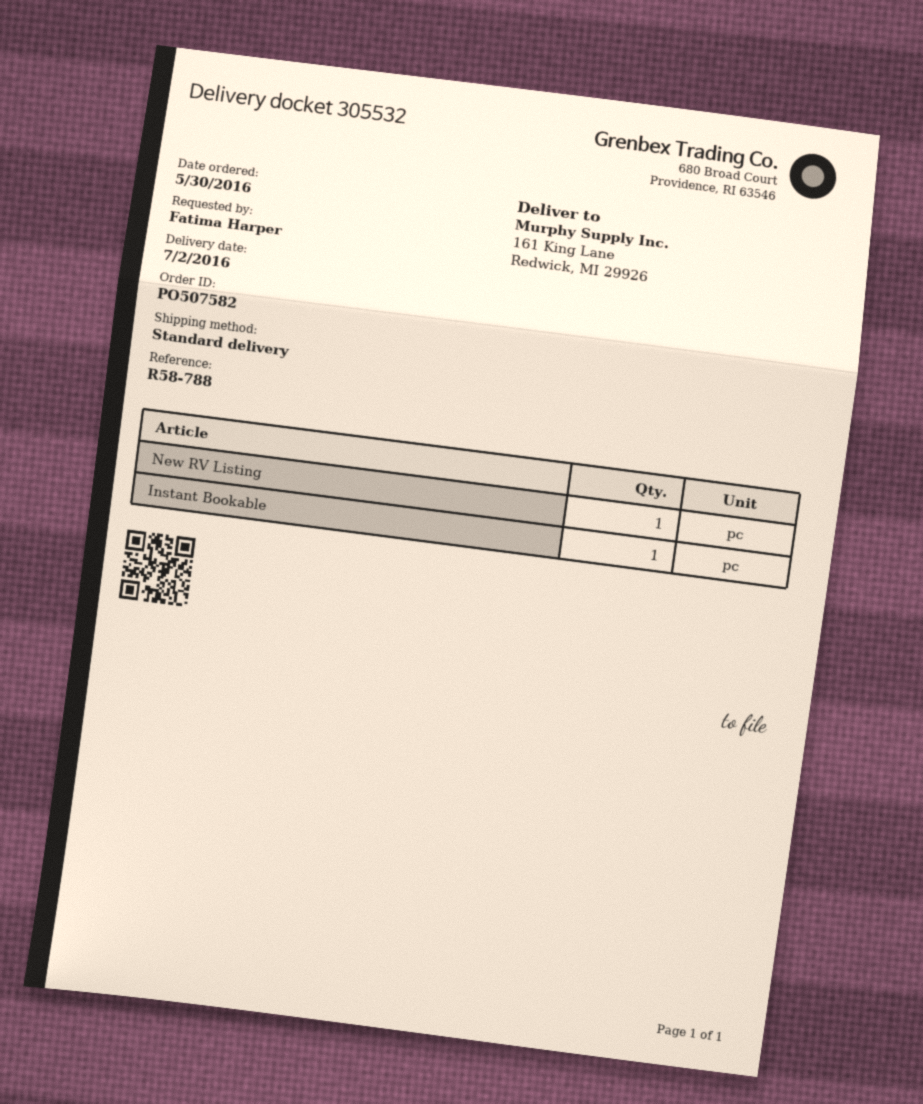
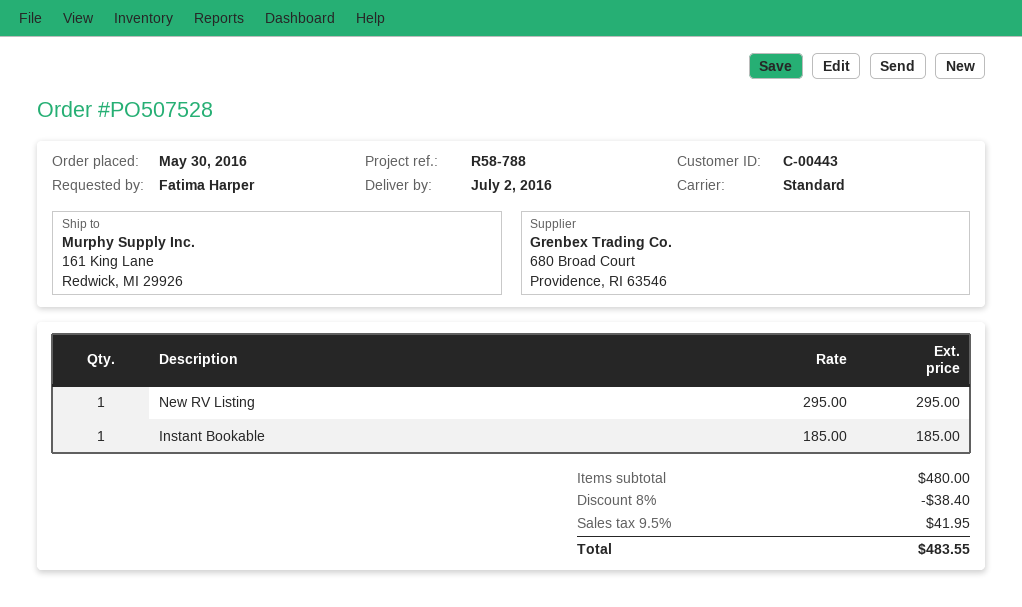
order number: PO507582 -> PO507528

